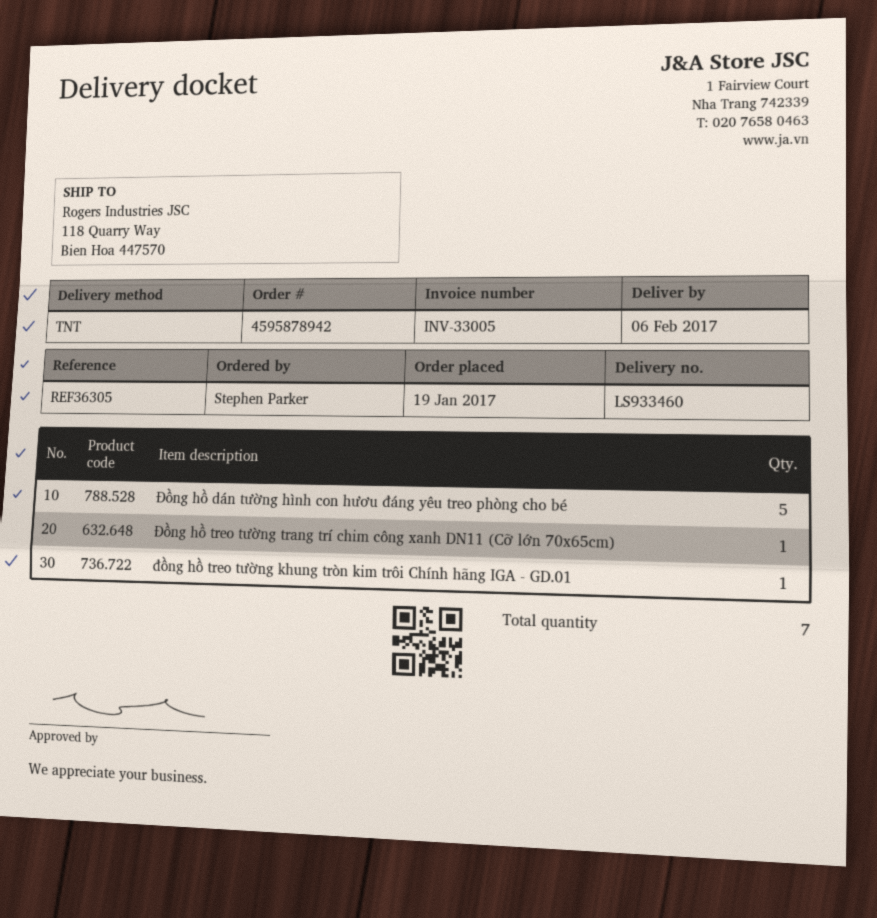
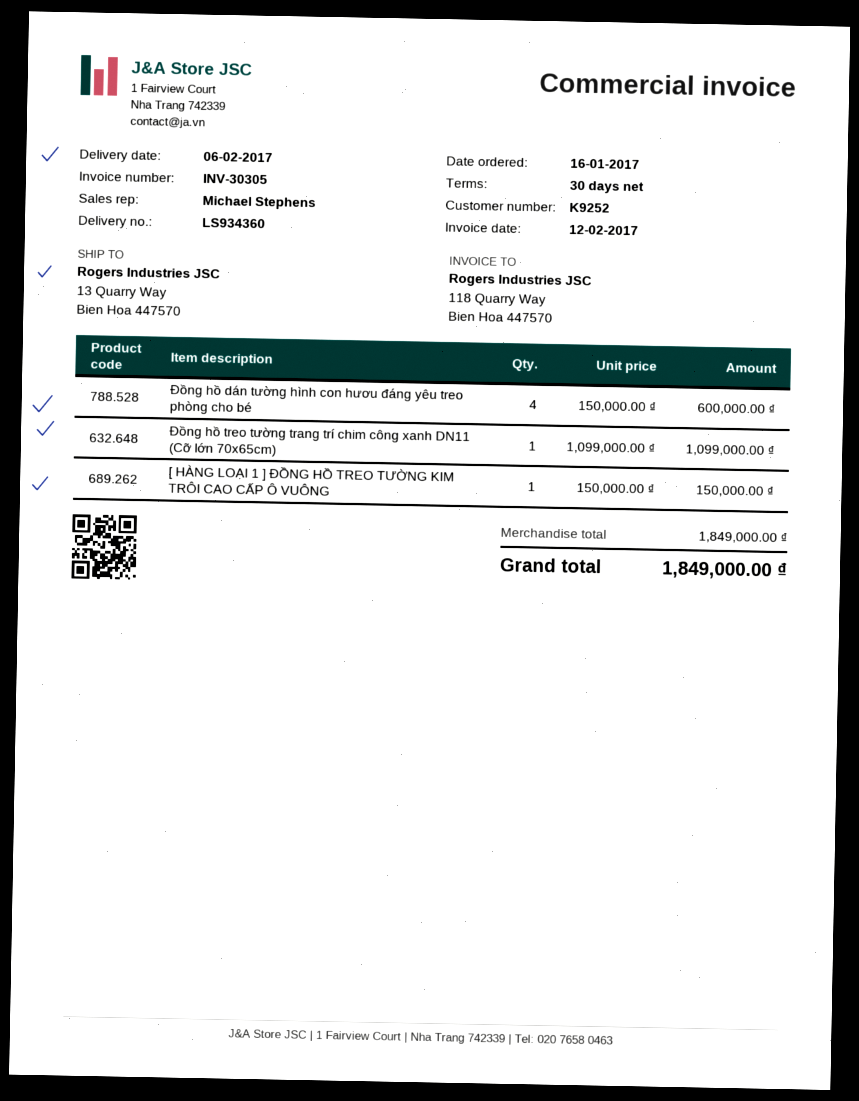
order date: 2017-01-19 -> 2017-01-16
delivery note number: LS933460 -> LS934360
invoice number: INV-33005 -> INV-30305
ship to: 118 Quarry Way, Bien Hoa 447570 -> 13 Quarry Way, Bien Hoa 447570
Đồng hồ dán tường hình con hươu đáng yêu treo phòng cho bé: 5 -> 4
đồng hồ treo tường khung tròn kim trôi Chính hãng IGA - GD.01: 1 -> none
[ HÀNG LOẠI 1 ] ĐỒNG HỒ TREO TƯỜNG KIM TRÔI CAO CẤP Ô VUÔNG: none -> 1

